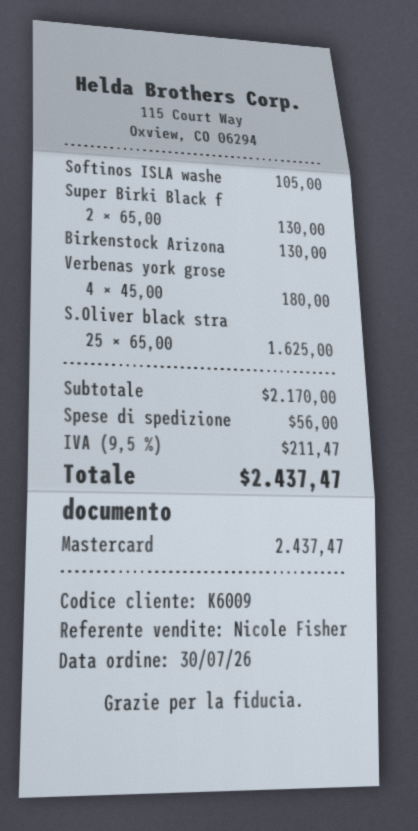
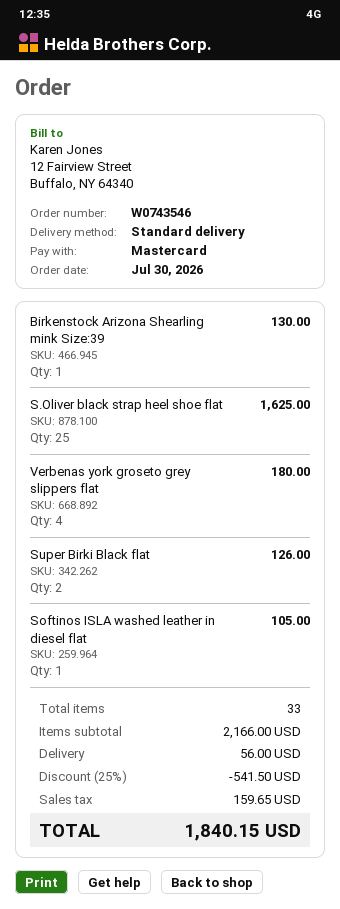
Super Birki Black f: 2 for 130.00 -> 2 for 126.00
subtotal: 2170.00 -> 2166.00
discount: none -> 25% = 541.50
tax: 211.47 -> 159.65
total: 2437.47 -> 1840.15

